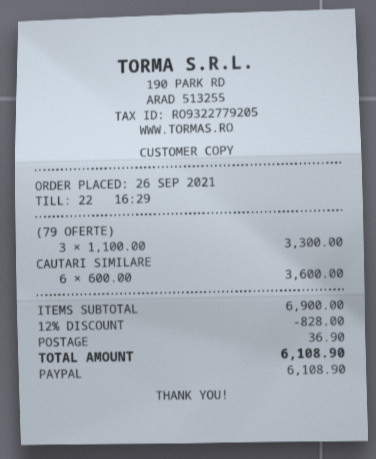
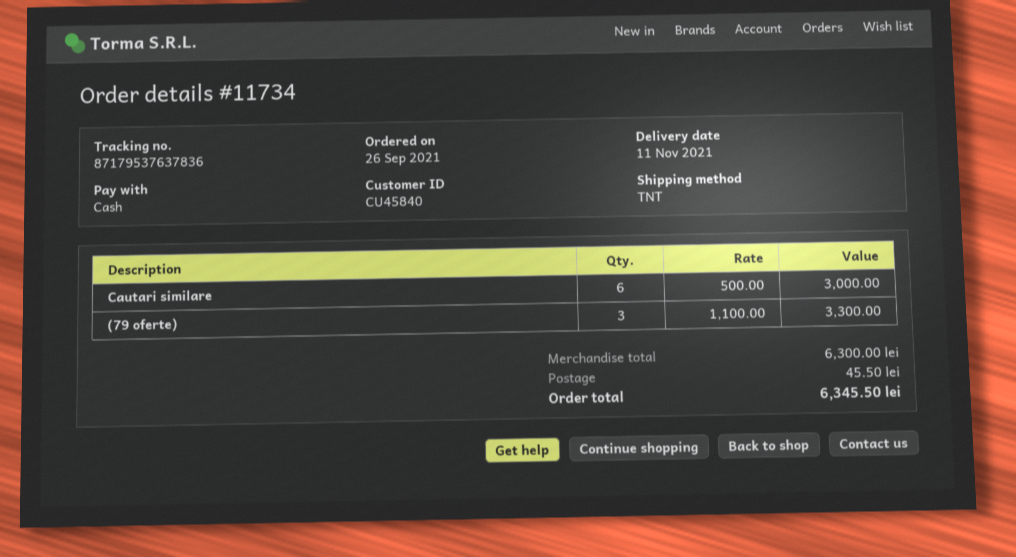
payment method: PayPal -> cash
CAUTARI SIMILARE: 6 x 600.00 = 3600.00 -> 6 x 500.00 = 3000.00
subtotal: 6900.00 -> 6300.00
discount: 12% = 828.00 -> none
shipping: 36.90 -> 45.50
total: 6108.90 -> 6345.50

